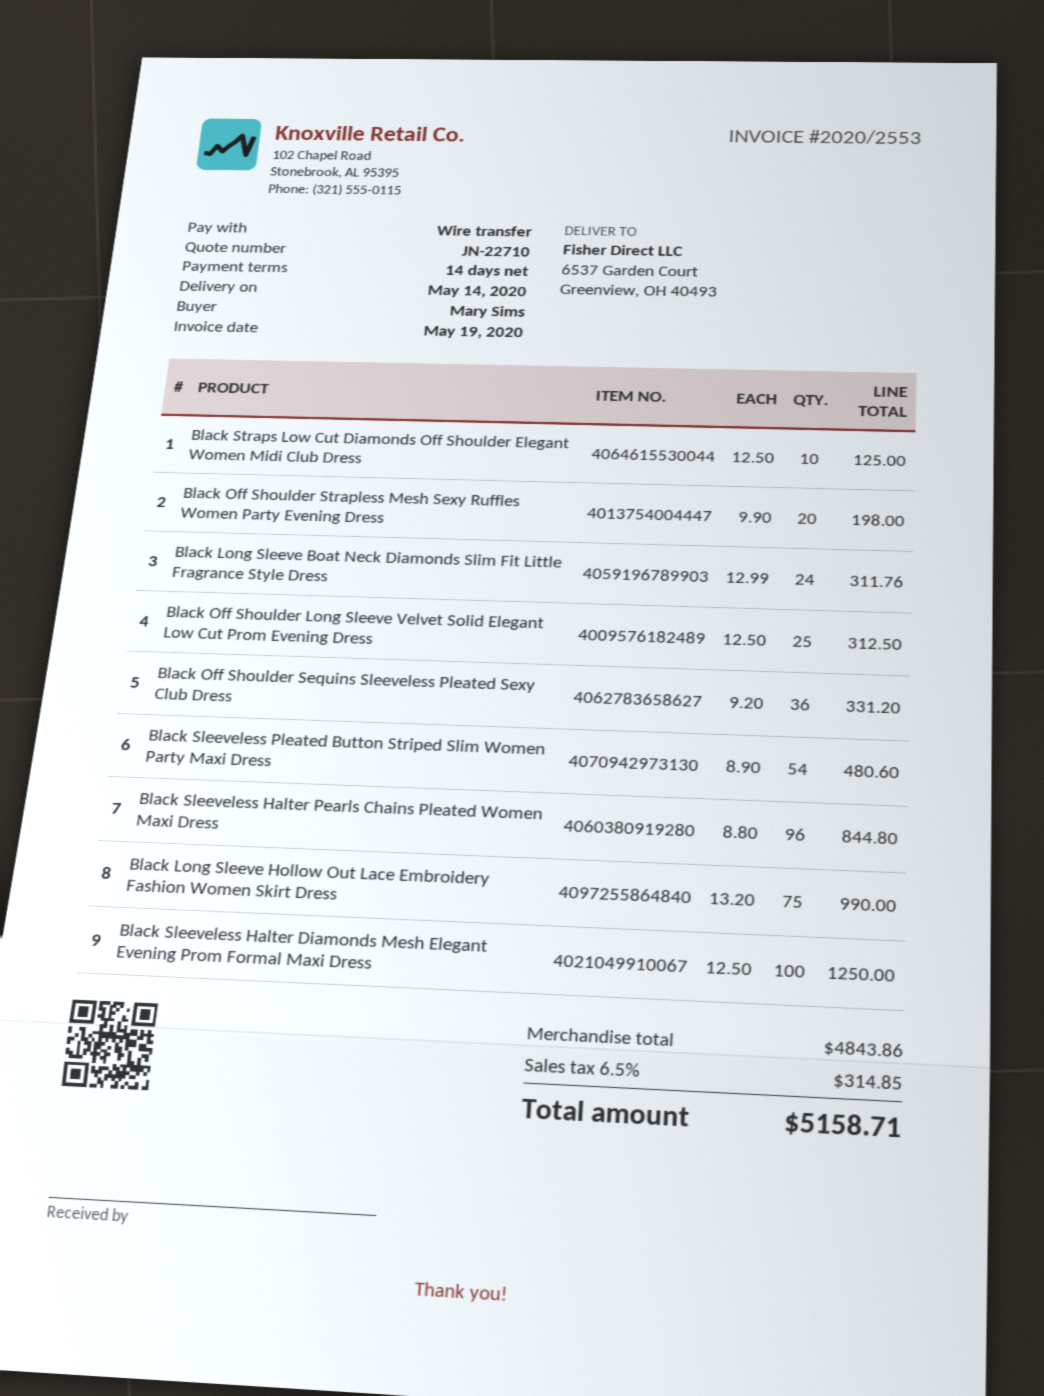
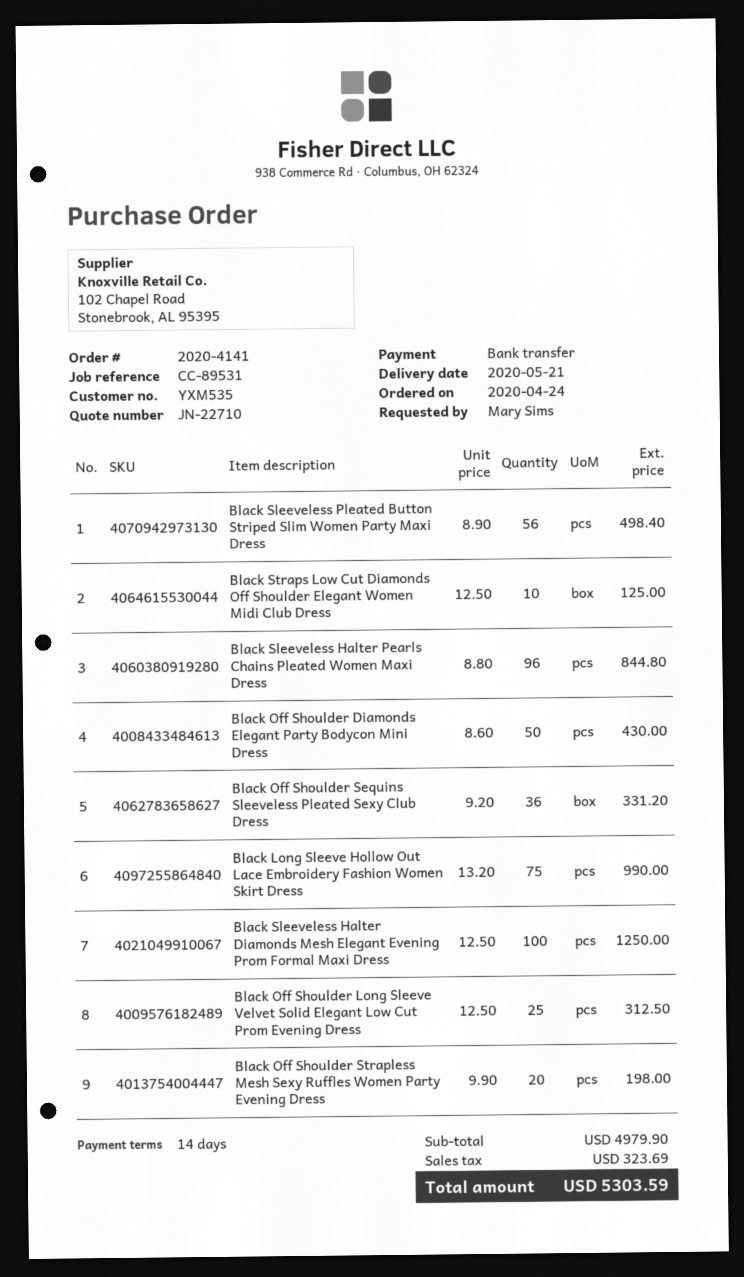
delivery date: 2020-05-14 -> 2020-05-21
Black Long Sleeve Boat Neck Diamonds Slim Fit Little Fragrance Style Dress: 24 x 12.99 = 311.76 -> none
Black Sleeveless Pleated Button Striped Slim Women Party Maxi Dress: 54 x 8.90 = 480.60 -> 56 x 8.90 = 498.40
Black Off Shoulder Diamonds Elegant Party Bodycon Mini Dress: none -> 50 x 8.60 = 430.00
subtotal: 4843.86 -> 4979.90
tax: 314.85 -> 323.69
total: 5158.71 -> 5303.59

